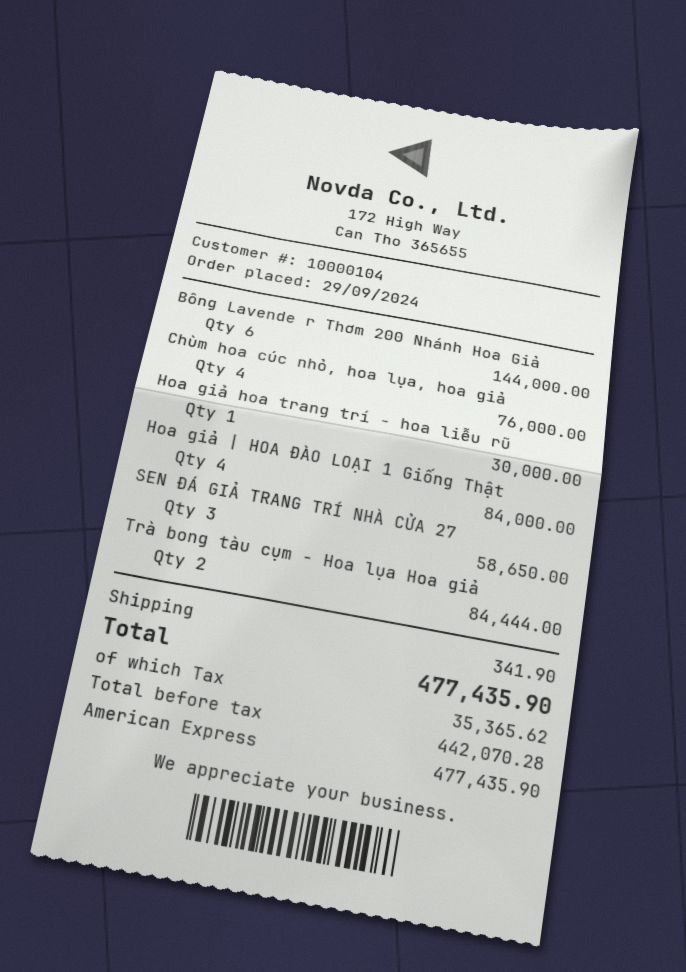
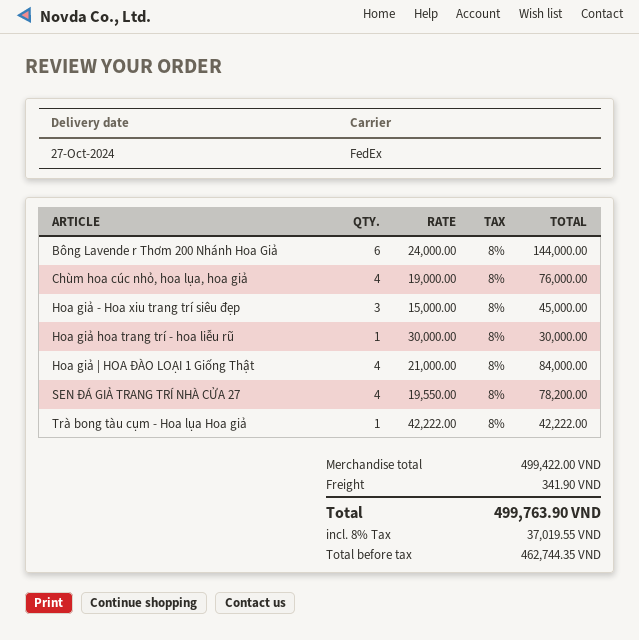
SEN ĐÁ GIẢ TRANG TRÍ NHÀ CỬA 27: 3 for 58650.00 -> 4 for 78200.00
Trà bong tàu cụm - Hoa lụa Hoa giả: 2 for 84444.00 -> 1 for 42222.00
Hoa giả - Hoa xiu trang trí siêu đẹp: none -> 3 for 45000.00
net: 442070.28 -> 462744.35
tax: 35365.62 -> 37019.55
total: 477435.90 -> 499763.90

